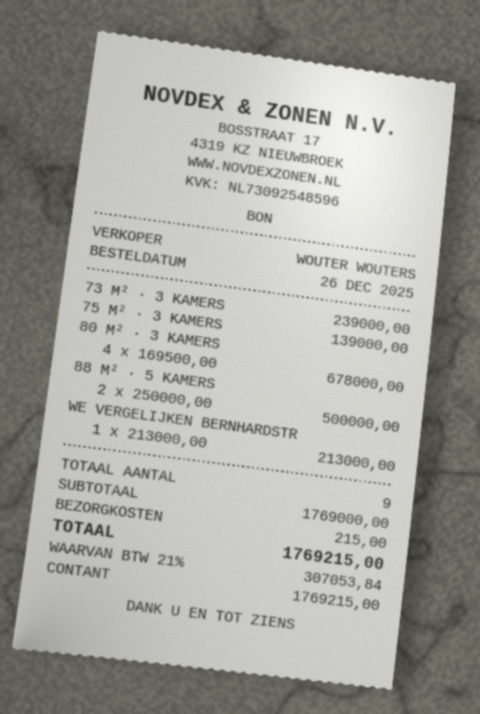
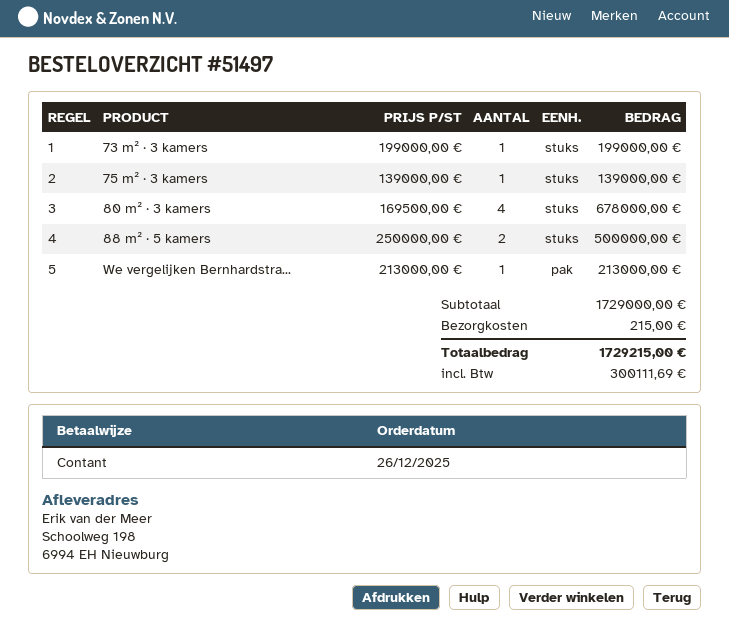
73 M² · 3 KAMERS: 1 x 239000.00 = 239000.00 -> 1 x 199000.00 = 199000.00
subtotal: 1769000.00 -> 1729000.00
tax: 307053.84 -> 300111.69
total: 1769215.00 -> 1729215.00

